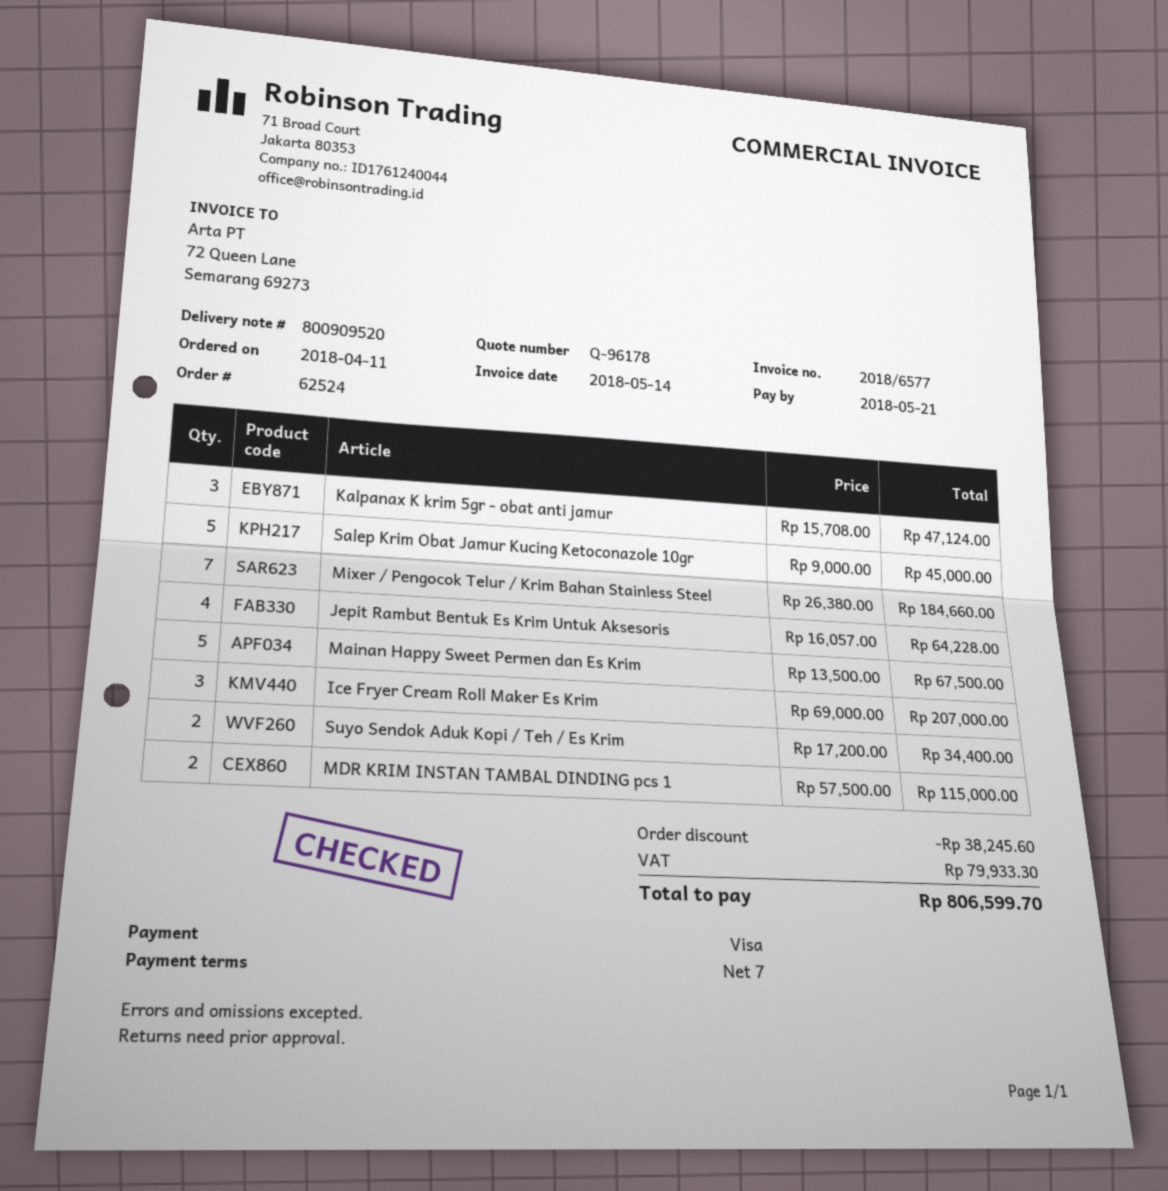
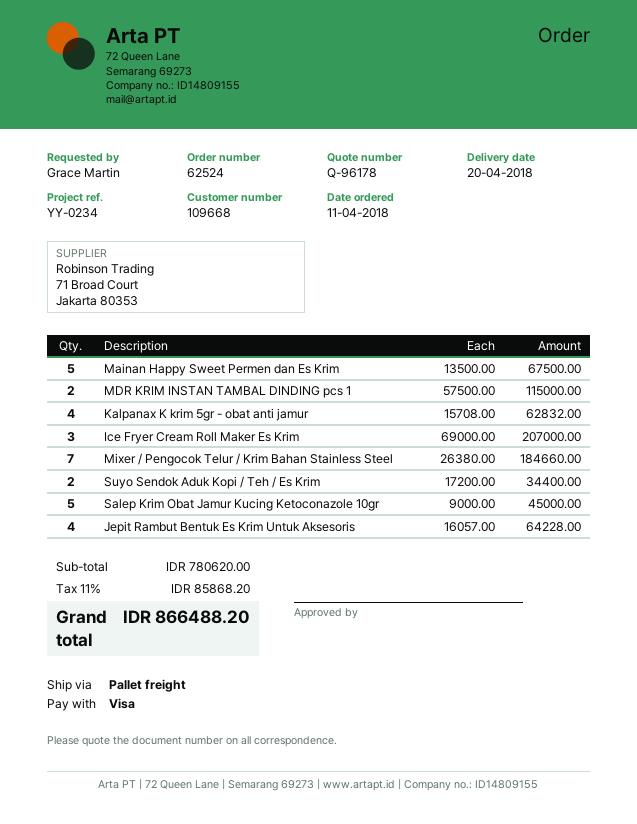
Kalpanax K krim 5gr - obat anti jamur: 3 x 15708.00 = 47124.00 -> 4 x 15708.00 = 62832.00
discount: 38245.60 -> none
tax: 79933.30 -> 85868.20
total: 806599.70 -> 866488.20

